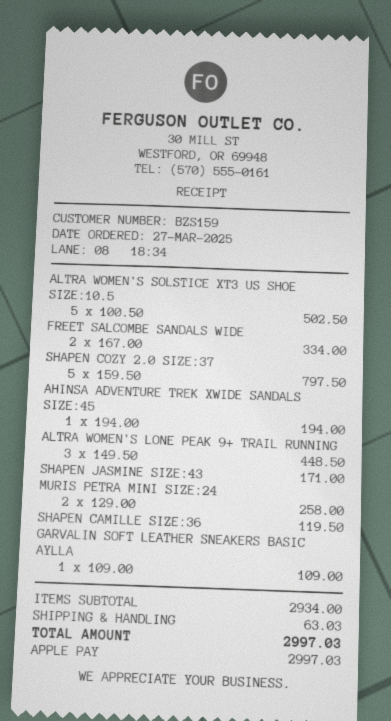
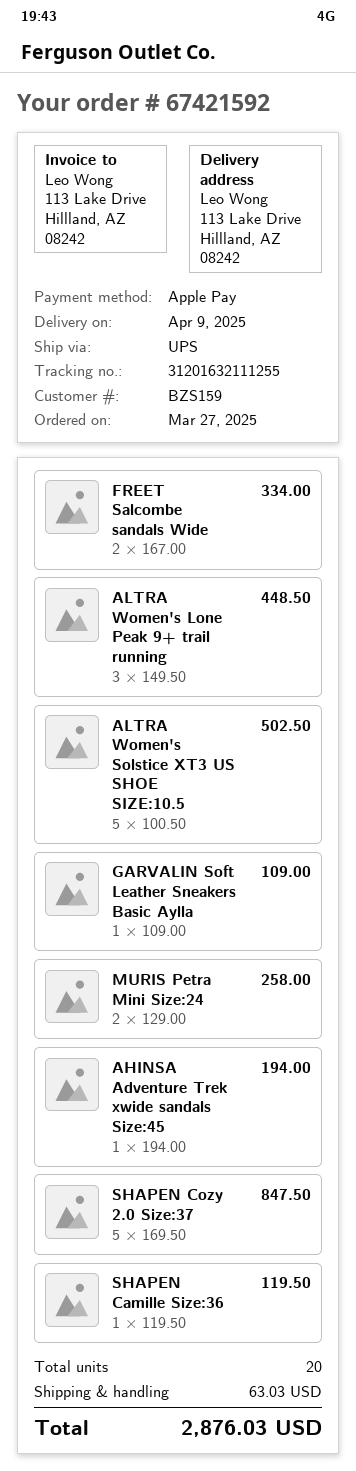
SHAPEN COZY 2.0 SIZE:37: 5 x 159.50 = 797.50 -> 5 x 169.50 = 847.50
SHAPEN JASMINE SIZE:43: 1 x 171.00 = 171.00 -> none
total: 2997.03 -> 2876.03

